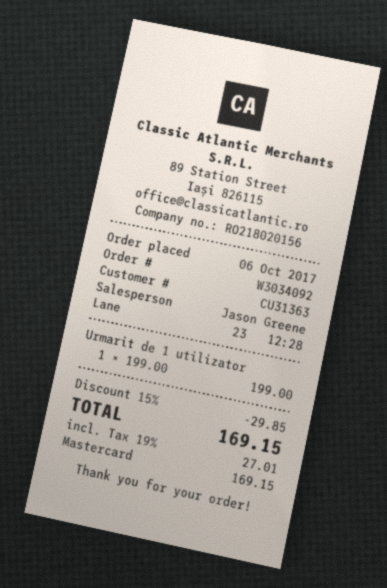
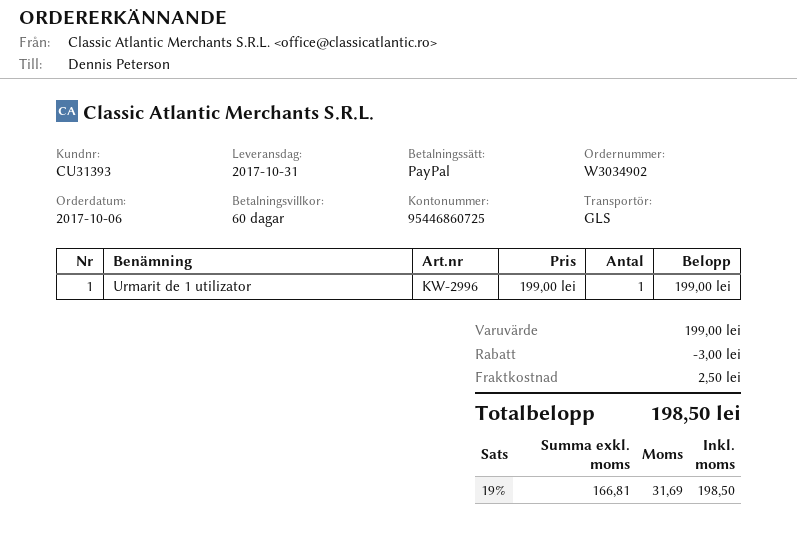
order number: W3034092 -> W3034902
customer number: CU31363 -> CU31393
payment method: Mastercard -> PayPal
discount: 29.85 -> 3.00
shipping: none -> 2.50
tax: 19% = 27.01 -> 19% = 31.69
total: 169.15 -> 198.50

